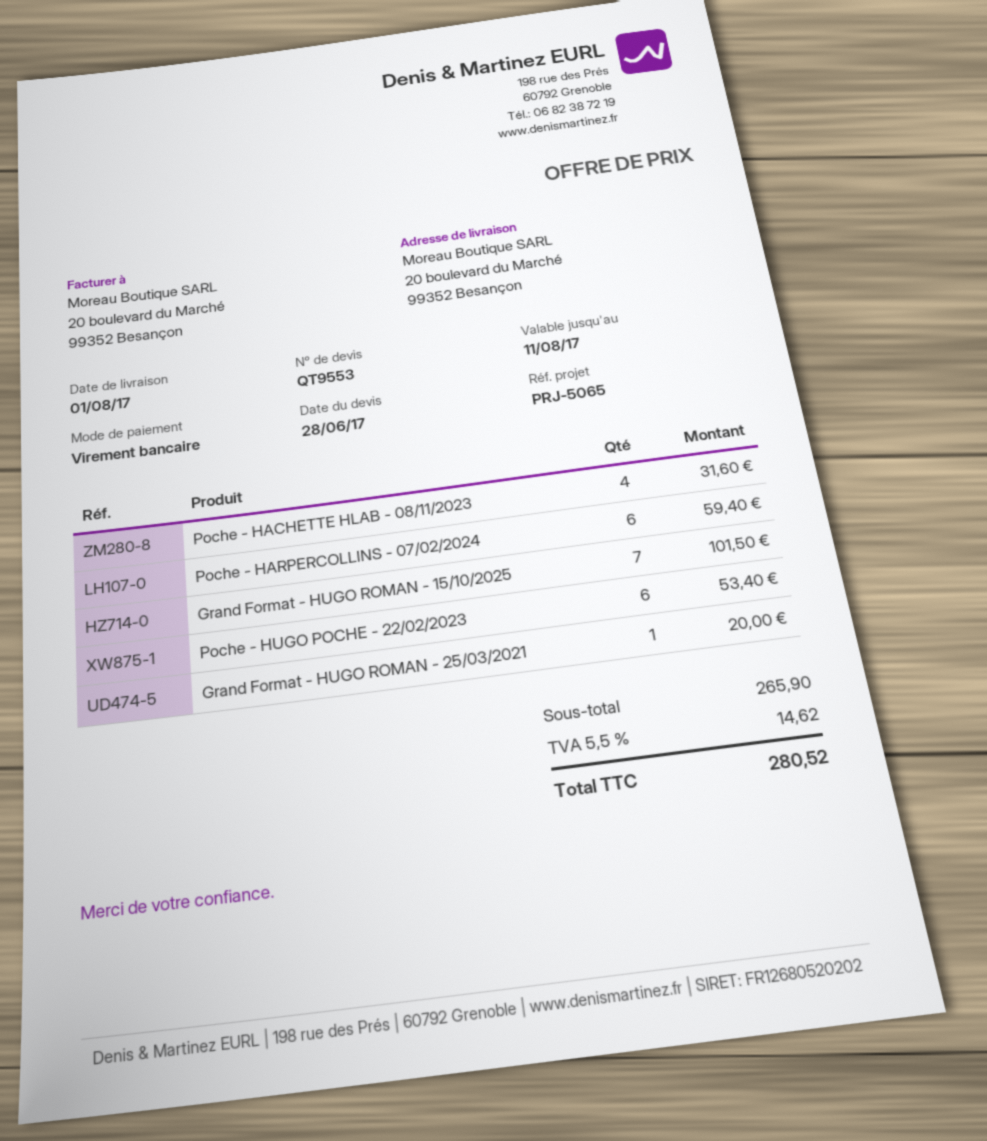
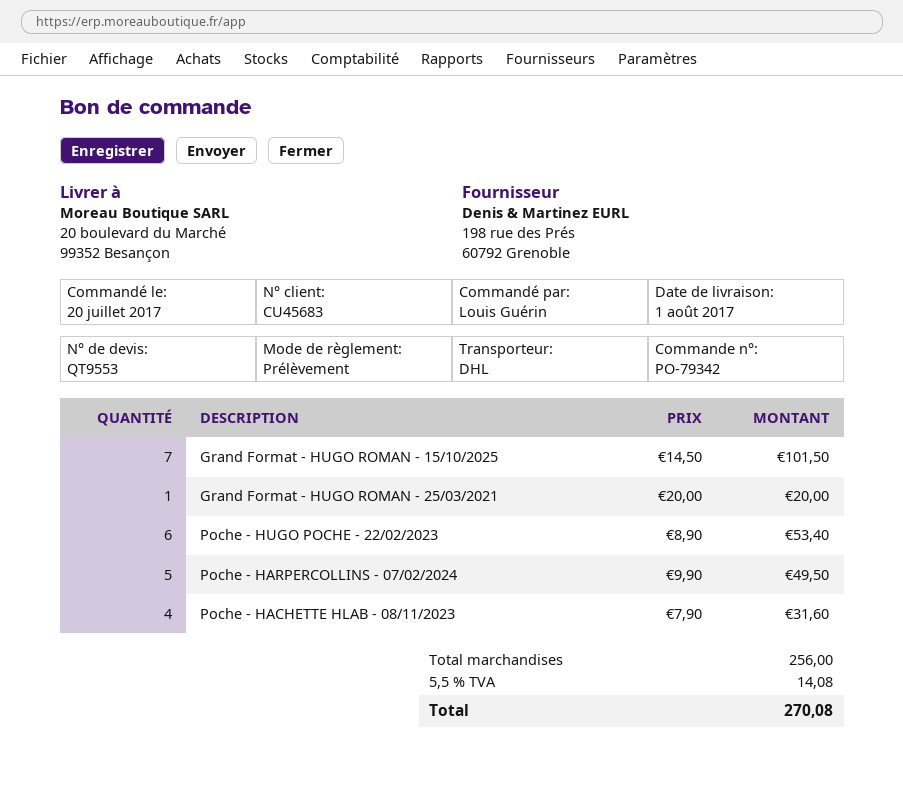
payment method: bank transfer -> direct debit
Poche - HARPERCOLLINS - 07/02/2024: 6 for 59.40 -> 5 for 49.50
subtotal: 265.90 -> 256.00
tax: 5.5% = 14.62 -> 5.5% = 14.08
total: 280.52 -> 270.08

